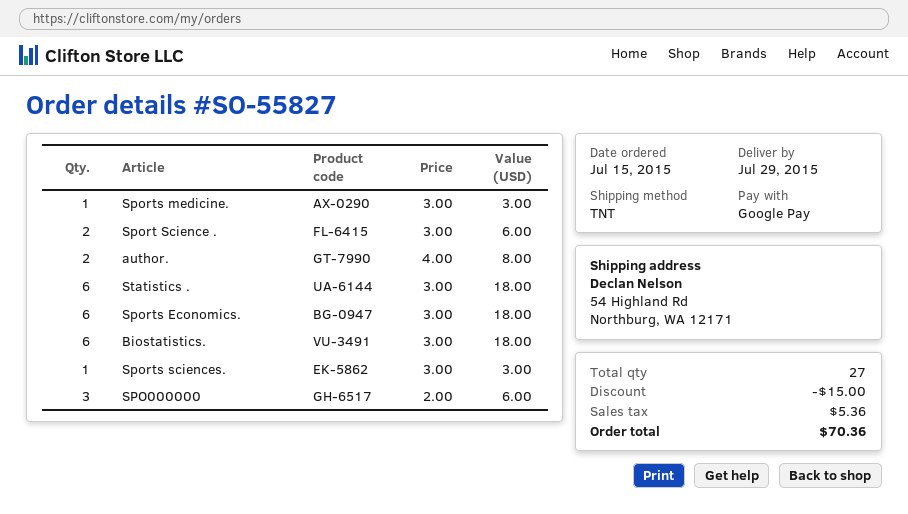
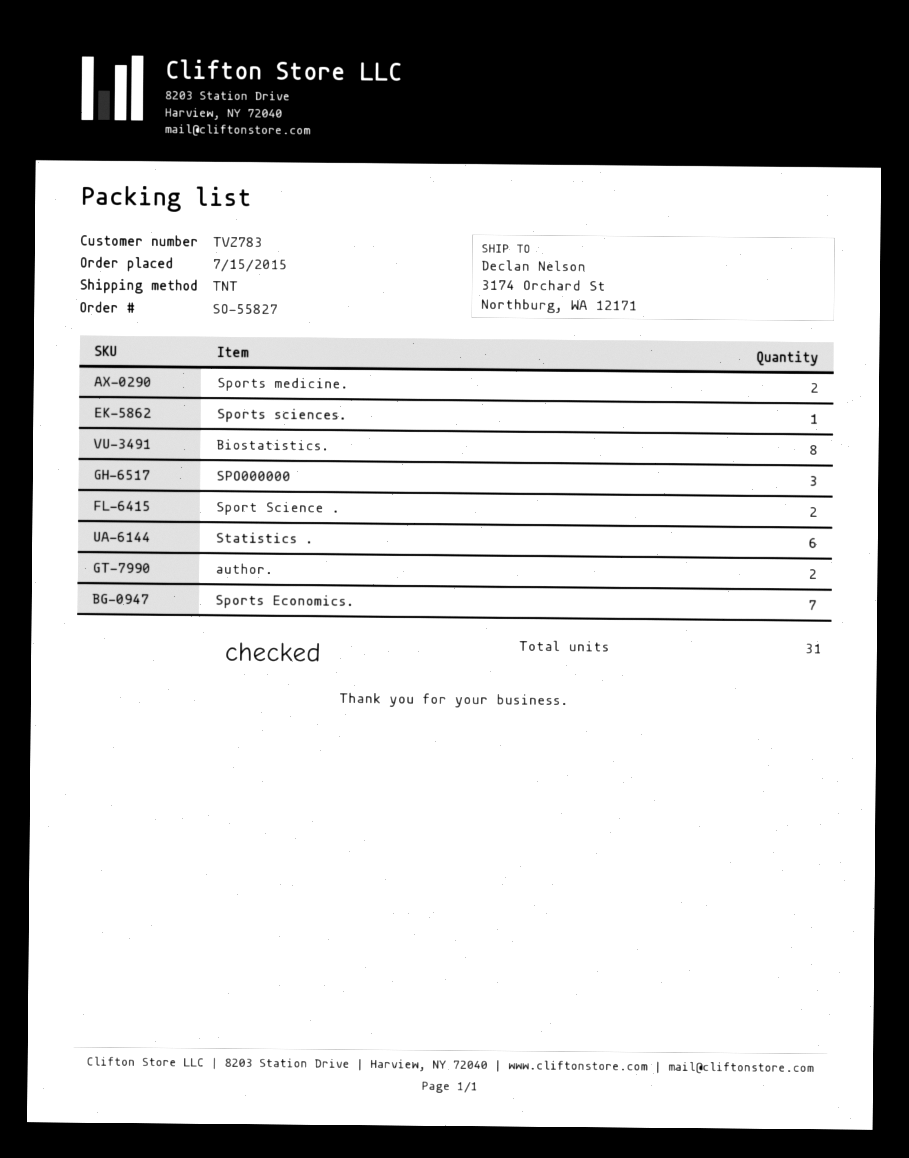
ship to: 54 Highland Rd, Northburg, WA 12171 -> 3174 Orchard St, Northburg, WA 12171
Sports medicine.: 1 -> 2
Sports Economics.: 6 -> 7
Biostatistics.: 6 -> 8
total quantity: 27 -> 31

